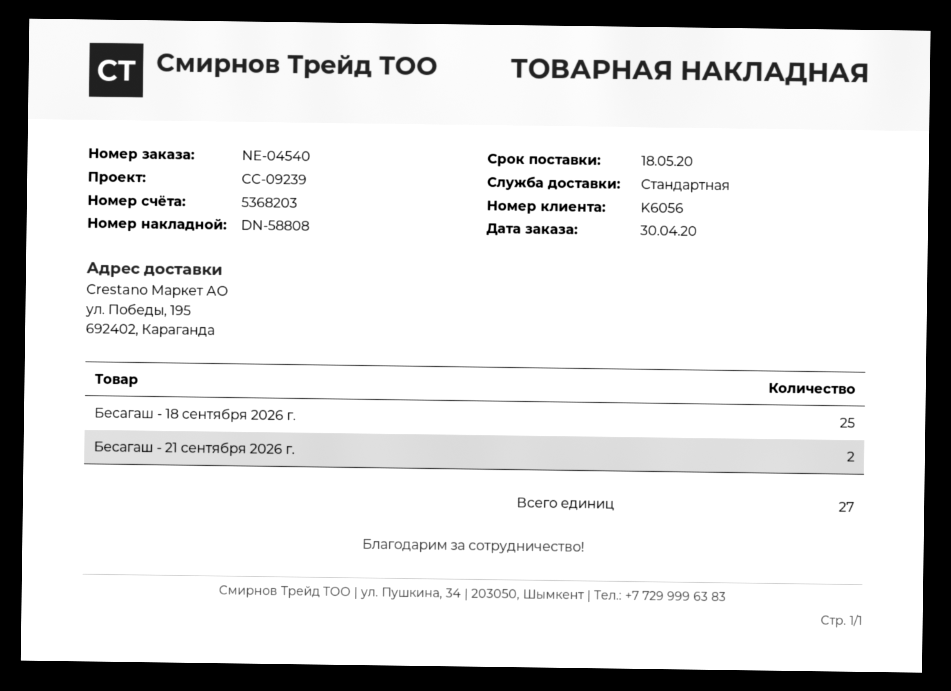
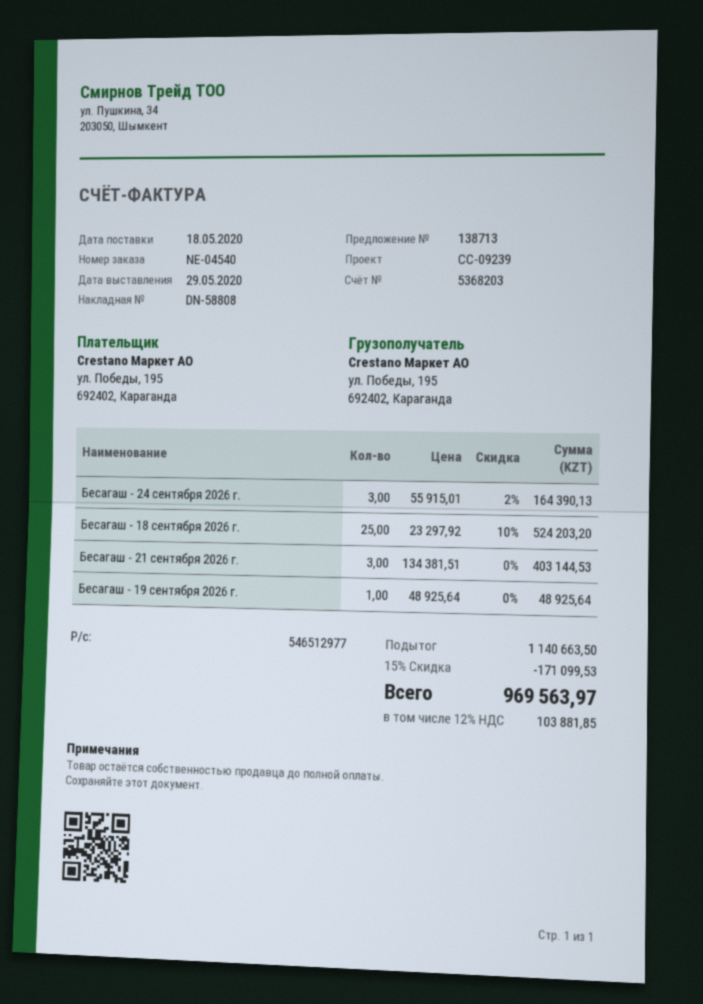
Бесагаш - 21 сентября 2026 г.: 2 -> 3
Бесагаш - 24 сентября 2026 г.: none -> 3
Бесагаш - 19 сентября 2026 г.: none -> 1

